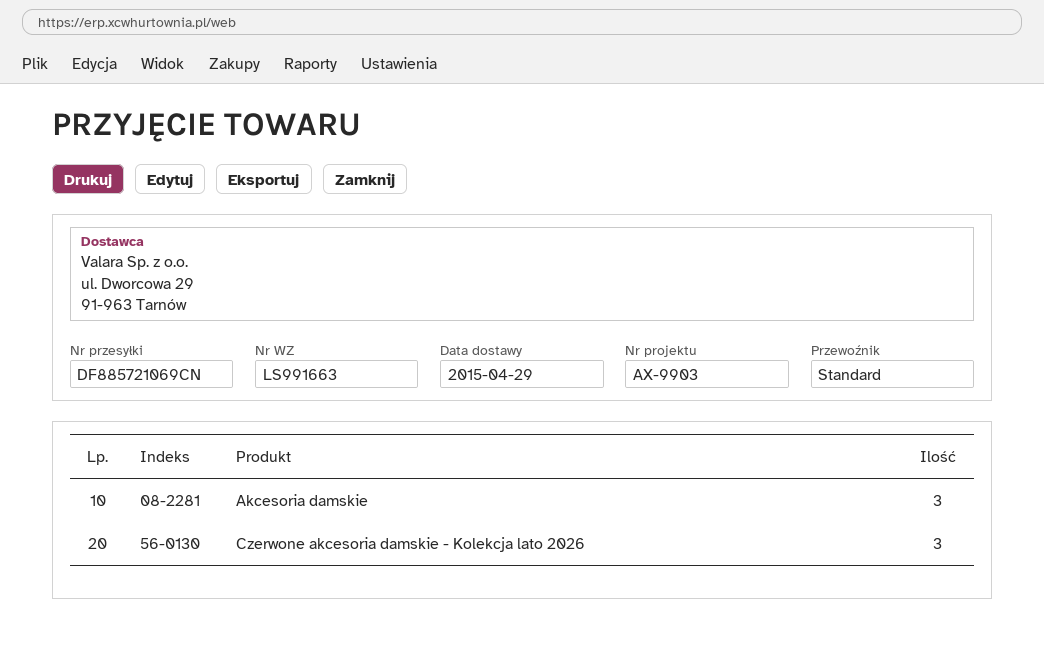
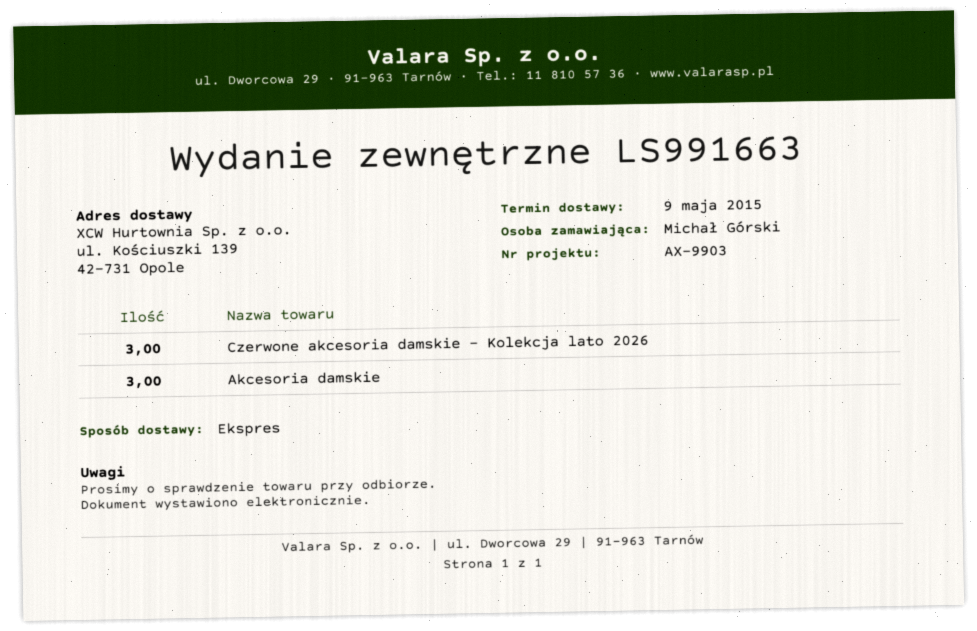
delivery date: 2015-04-29 -> 2015-05-09
shipping method: standard -> express

